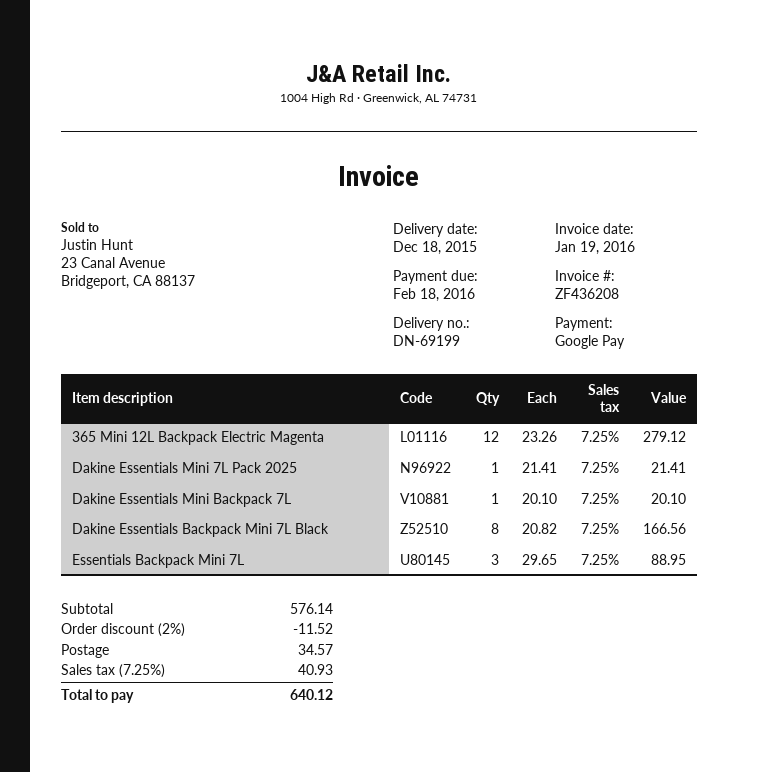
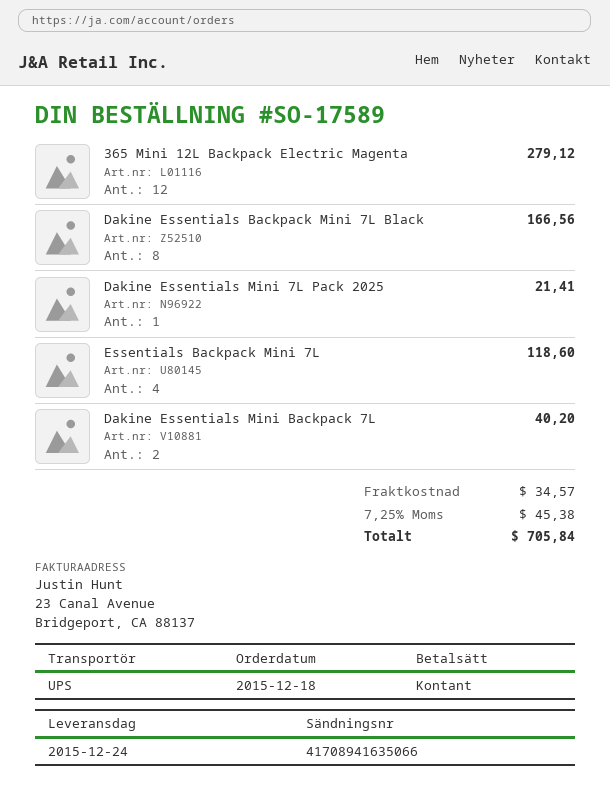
delivery date: 2015-12-18 -> 2015-12-24
payment method: Google Pay -> cash
Dakine Essentials Mini Backpack 7L: 1 for 20.10 -> 2 for 40.20
Essentials Backpack Mini 7L: 3 for 88.95 -> 4 for 118.60
discount: 2% = 11.52 -> none
tax: 7.25% = 40.93 -> 7.25% = 45.38
total: 640.12 -> 705.84

